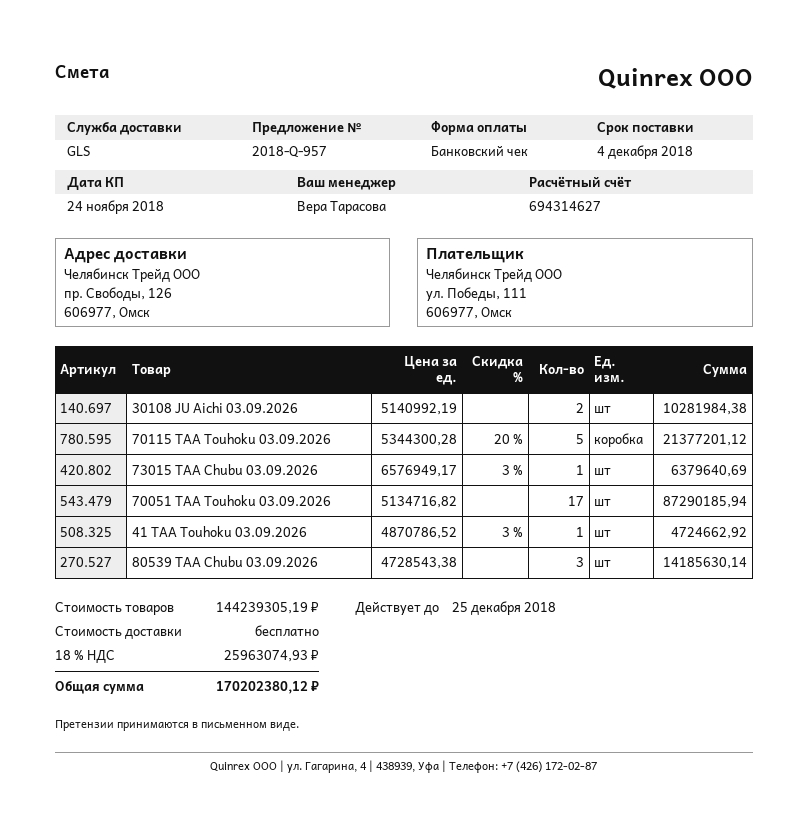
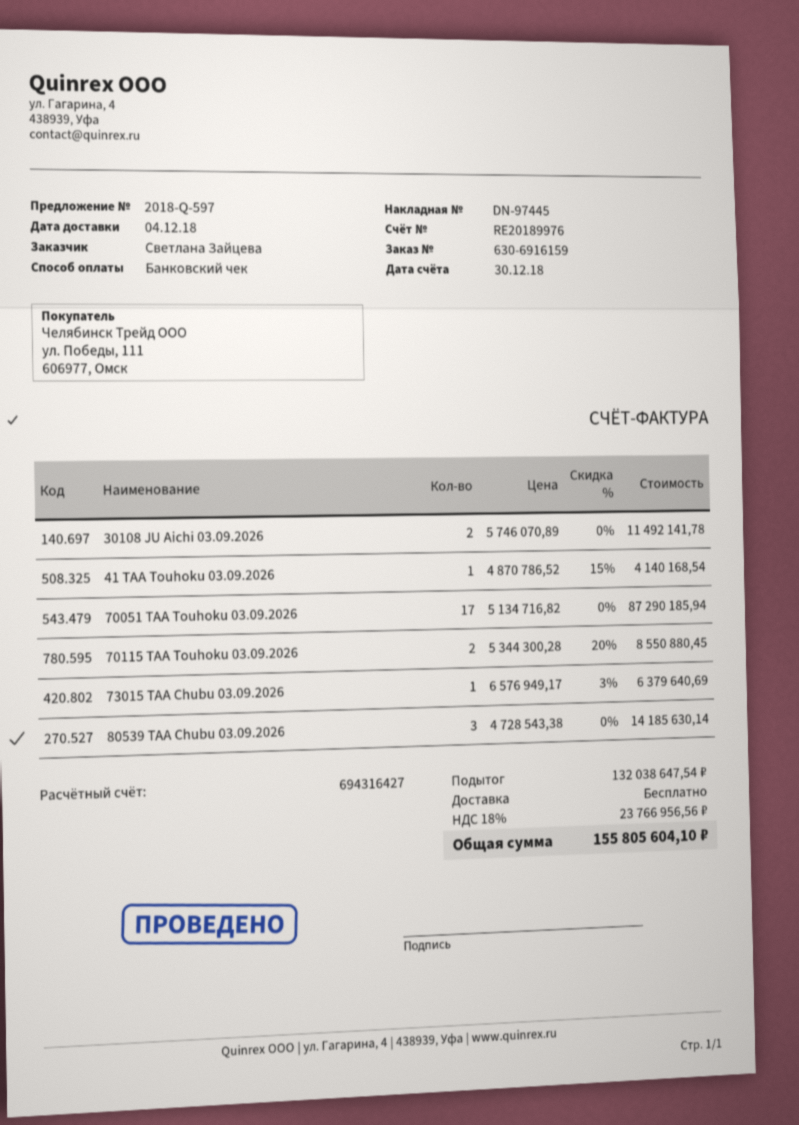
quote number: 2018-Q-957 -> 2018-Q-597
bank account: 694314627 -> 694316427
30108 JU Aichi 03.09.2026: 2 x 5140992.19 = 10281984.38 -> 2 x 5746070.89 = 11492141.78
70115 TAA Touhoku 03.09.2026: 5 x 5344300.28 - 20% = 21377201.12 -> 2 x 5344300.28 - 20% = 8550880.45
41 TAA Touhoku 03.09.2026: 1 x 4870786.52 - 3% = 4724662.92 -> 1 x 4870786.52 - 15% = 4140168.54
subtotal: 144239305.19 -> 132038647.54
tax: 18% = 25963074.93 -> 18% = 23766956.56
total: 170202380.12 -> 155805604.10

